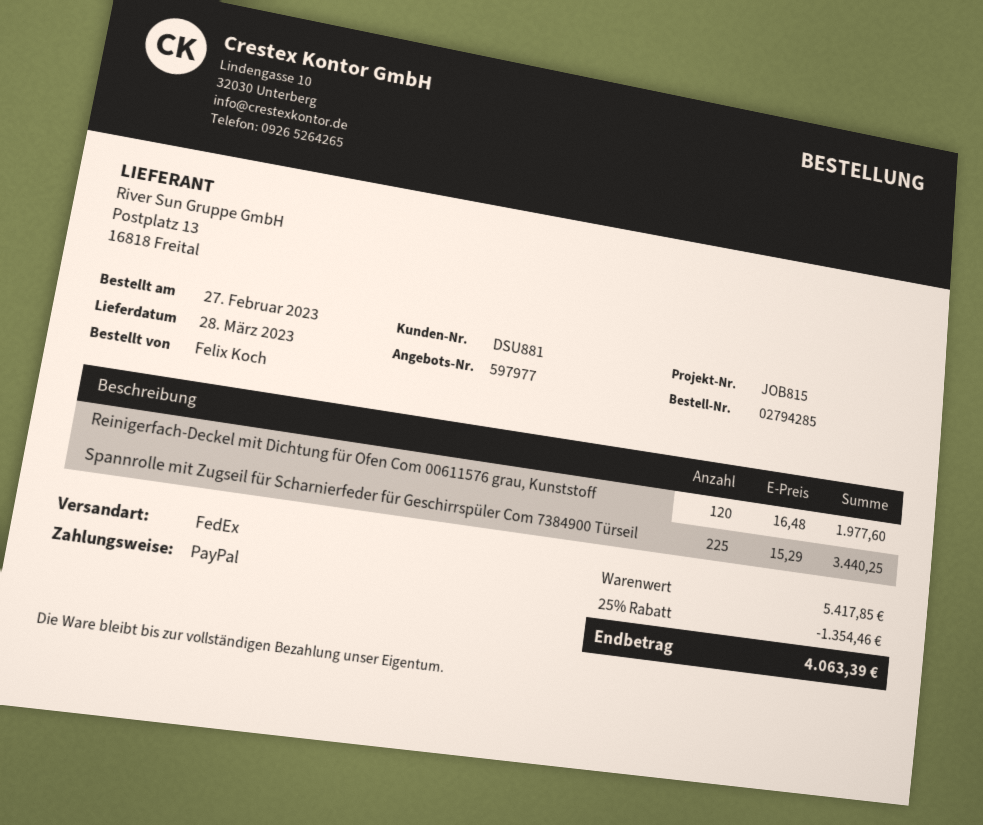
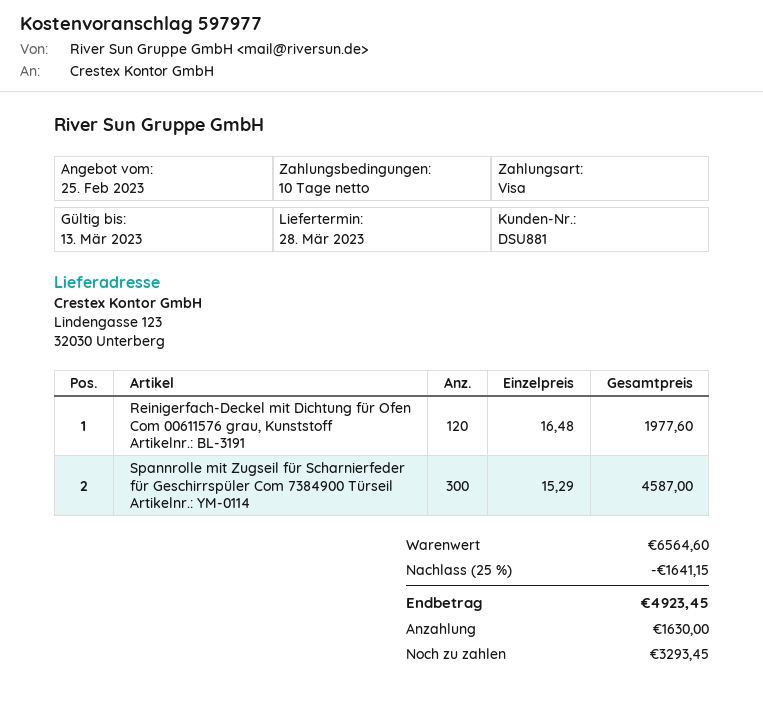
payment method: PayPal -> Visa
Spannrolle mit Zugseil für Scharnierfeder für Geschirrspüler Com 7384900 Türseil: 225 x 15.29 = 3440.25 -> 300 x 15.29 = 4587.00
subtotal: 5417.85 -> 6564.60
discount: 25% = 1354.46 -> 25% = 1641.15
total: 4063.39 -> 4923.45

